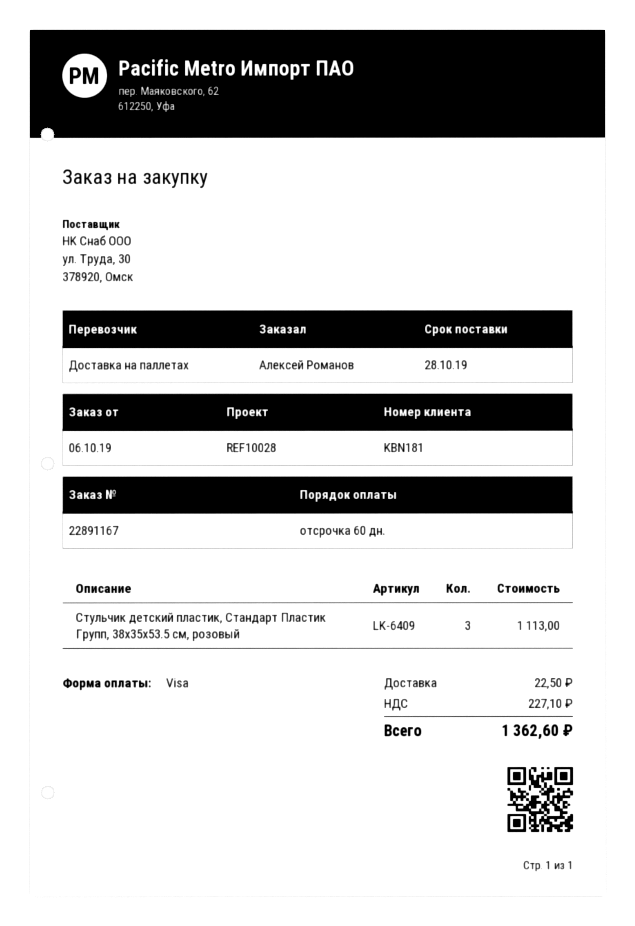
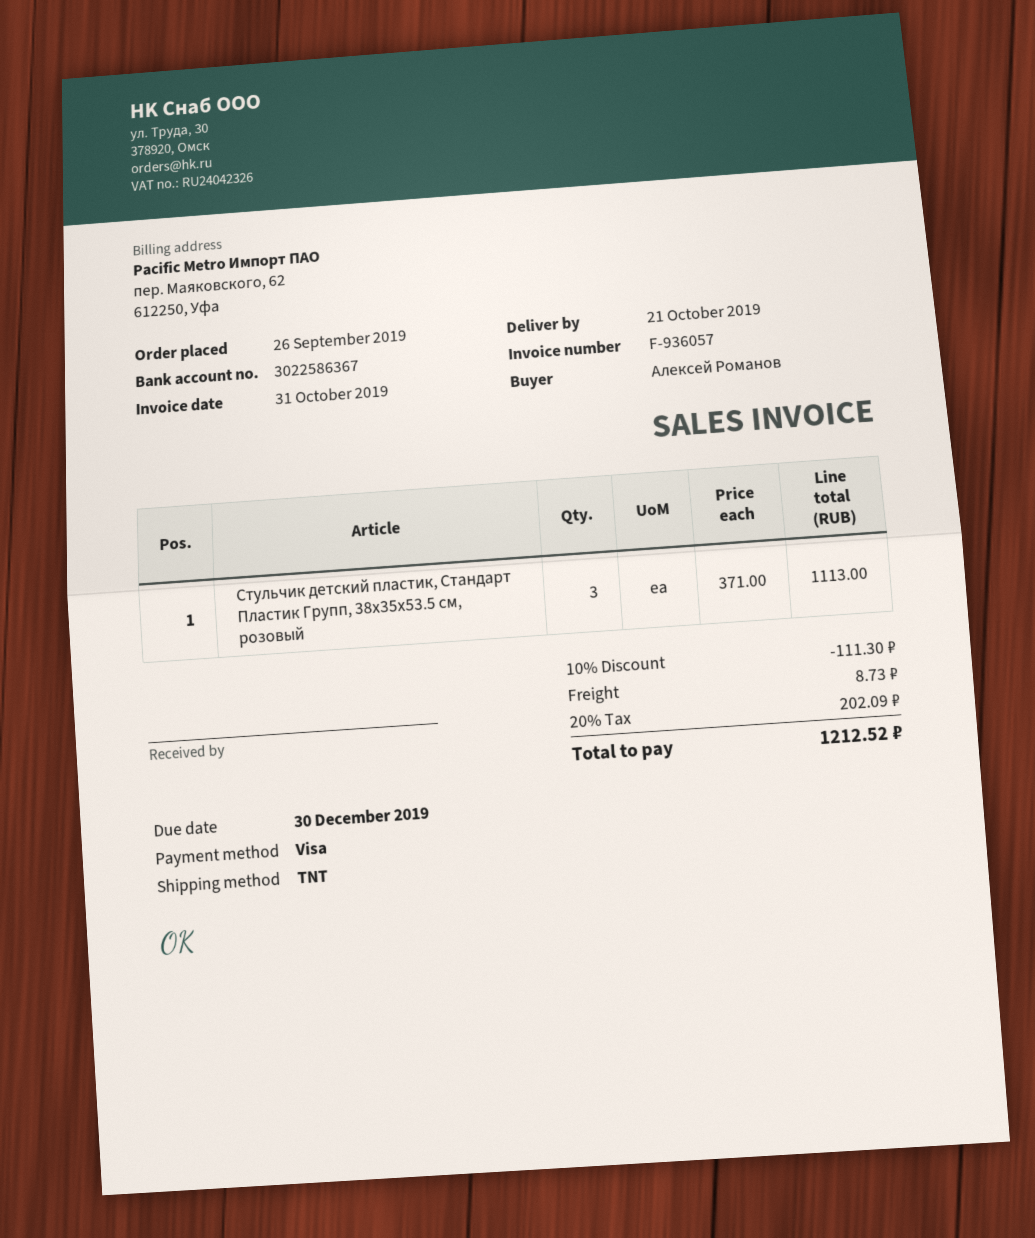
order date: 2019-10-06 -> 2019-09-26
delivery date: 2019-10-28 -> 2019-10-21
shipping method: pallet freight -> TNT
discount: none -> 10% = 111.30
shipping: 22.50 -> 8.73
tax: 227.10 -> 202.09
total: 1362.60 -> 1212.52

